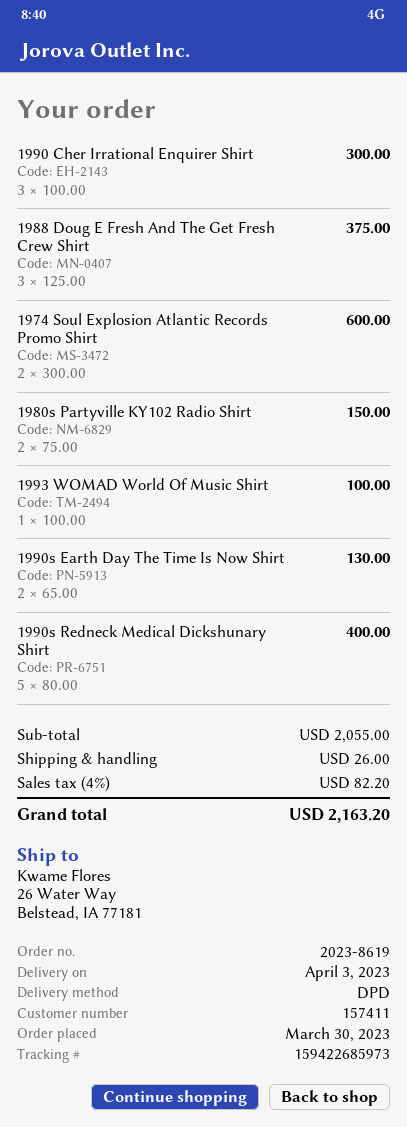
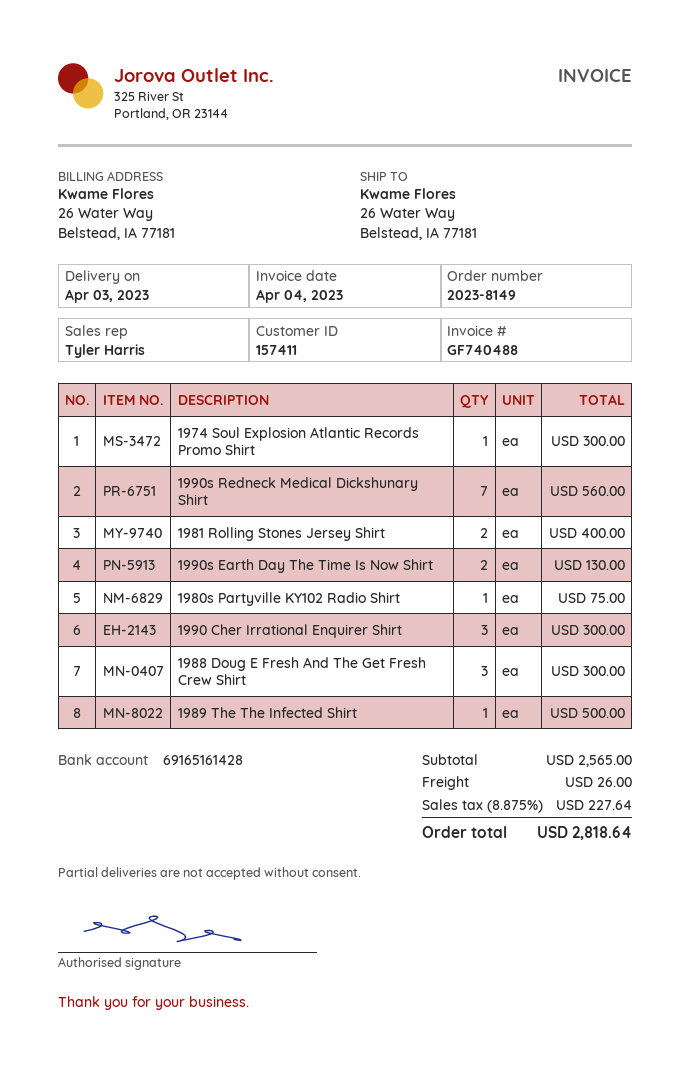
order number: 2023-8619 -> 2023-8149
1988 Doug E Fresh And The Get Fresh Crew Shirt: 3 for 375.00 -> 3 for 300.00
1974 Soul Explosion Atlantic Records Promo Shirt: 2 for 600.00 -> 1 for 300.00
1980s Partyville KY102 Radio Shirt: 2 for 150.00 -> 1 for 75.00
1993 WOMAD World Of Music Shirt: 1 for 100.00 -> none
1990s Redneck Medical Dickshunary Shirt: 5 for 400.00 -> 7 for 560.00
1981 Rolling Stones Jersey Shirt: none -> 2 for 400.00
1989 The The Infected Shirt: none -> 1 for 500.00
subtotal: 2055.00 -> 2565.00
tax: 4% = 82.20 -> 8.875% = 227.64
total: 2163.20 -> 2818.64

